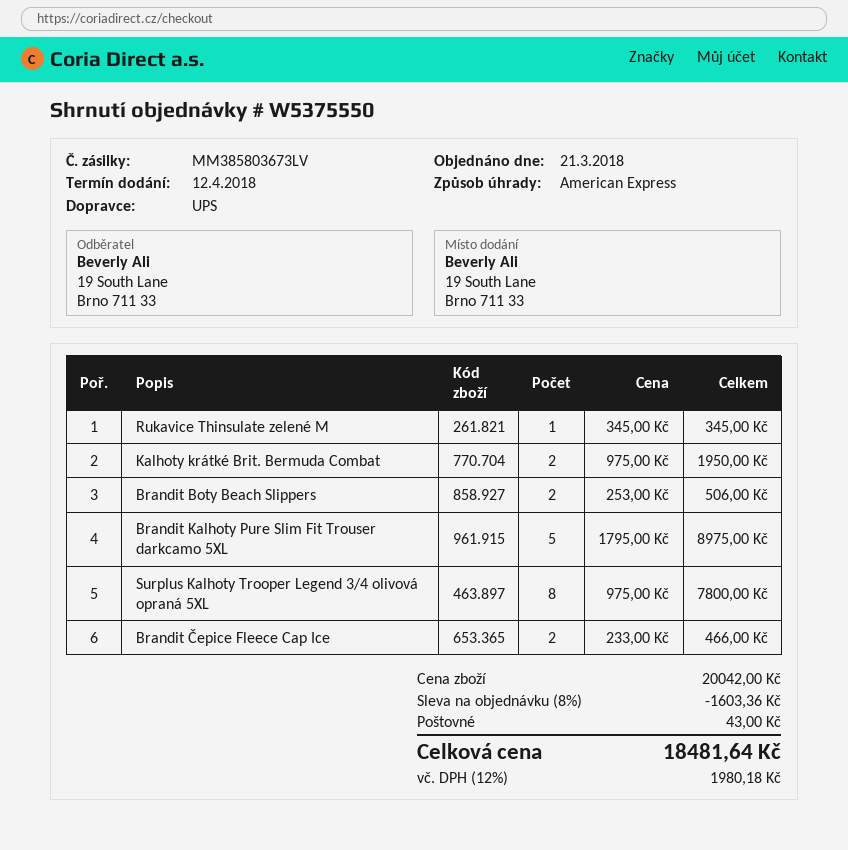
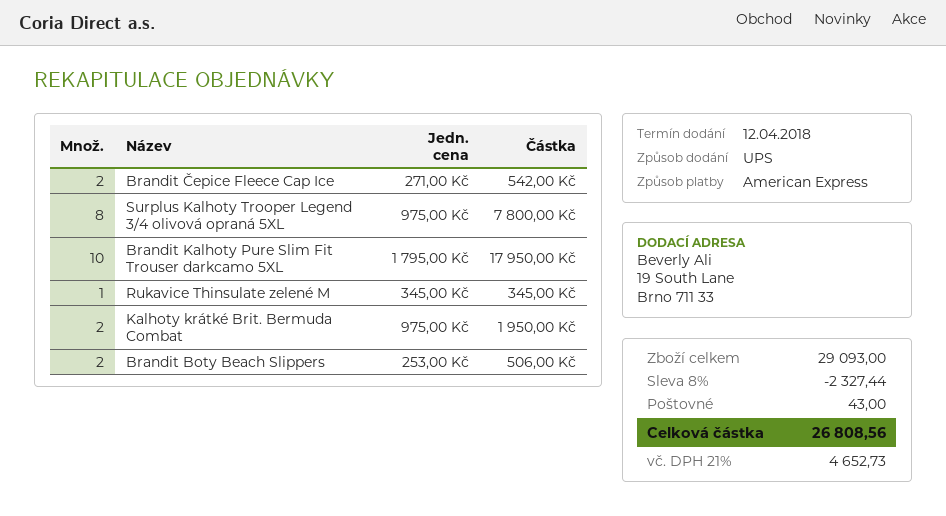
Brandit Kalhoty Pure Slim Fit Trouser darkcamo 5XL: 5 x 1795.00 = 8975.00 -> 10 x 1795.00 = 17950.00
Brandit Čepice Fleece Cap Ice: 2 x 233.00 = 466.00 -> 2 x 271.00 = 542.00
subtotal: 20042.00 -> 29093.00
discount: 8% = 1603.36 -> 8% = 2327.44
tax: 12% = 1980.18 -> 21% = 4652.73
total: 18481.64 -> 26808.56

